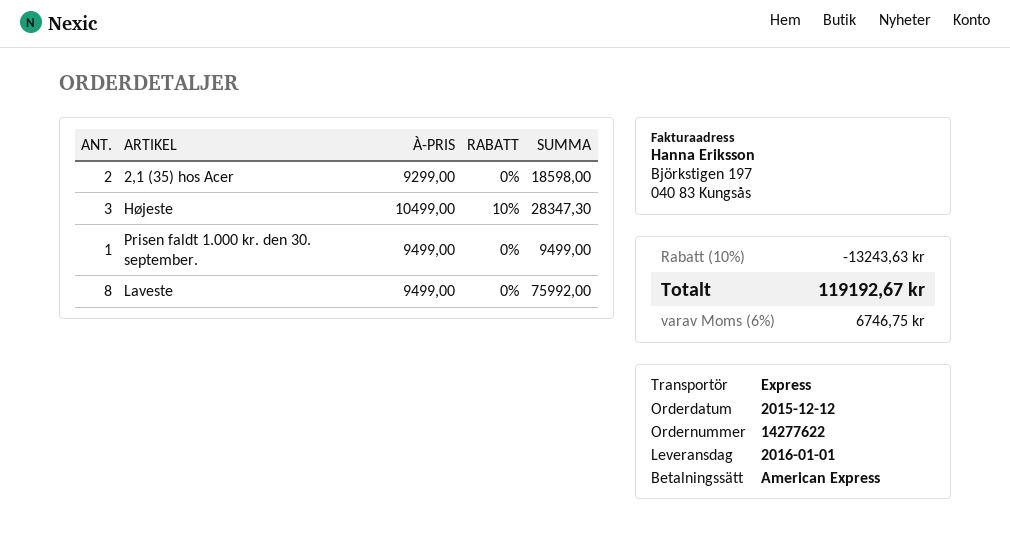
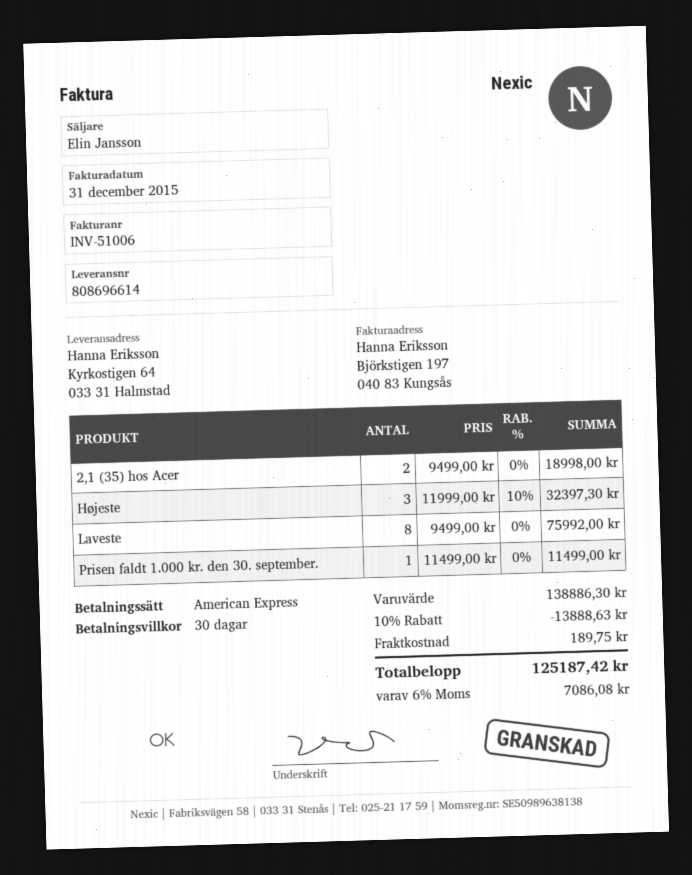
2,1 (35) hos Acer: 2 x 9299.00 = 18598.00 -> 2 x 9499.00 = 18998.00
Højeste: 3 x 10499.00 - 10% = 28347.30 -> 3 x 11999.00 - 10% = 32397.30
Prisen faldt 1.000 kr. den 30. september.: 1 x 9499.00 = 9499.00 -> 1 x 11499.00 = 11499.00
discount: 10% = 13243.63 -> 10% = 13888.63
shipping: none -> 189.75
tax: 6% = 6746.75 -> 6% = 7086.08
total: 119192.67 -> 125187.42

